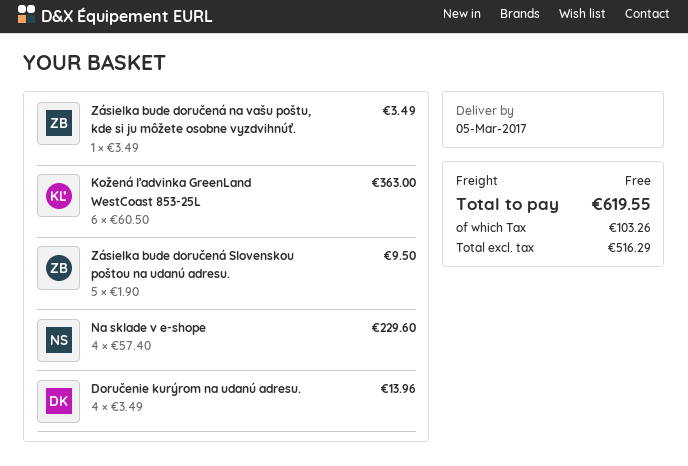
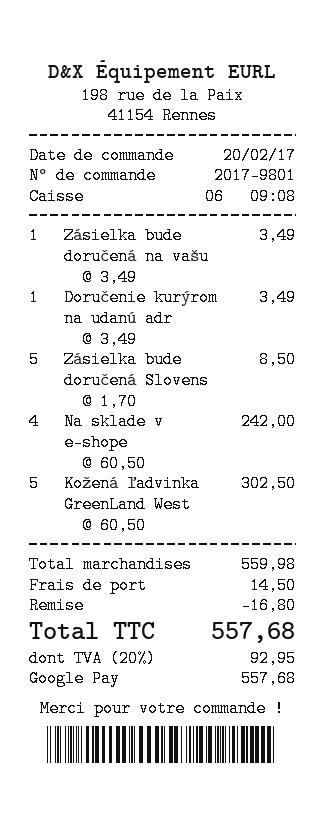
Kožená ľadvinka GreenLand WestCoast 853-25L: 6 x 60.50 = 363.00 -> 5 x 60.50 = 302.50
Zásielka bude doručená Slovenskou poštou na udanú adresu.: 5 x 1.90 = 9.50 -> 5 x 1.70 = 8.50
Na sklade v e-shope: 4 x 57.40 = 229.60 -> 4 x 60.50 = 242.00
Doručenie kurýrom na udanú adresu.: 4 x 3.49 = 13.96 -> 1 x 3.49 = 3.49
discount: none -> 16.80
shipping: 0.00 -> 14.50
tax: 103.26 -> 92.95
total: 619.55 -> 557.68

